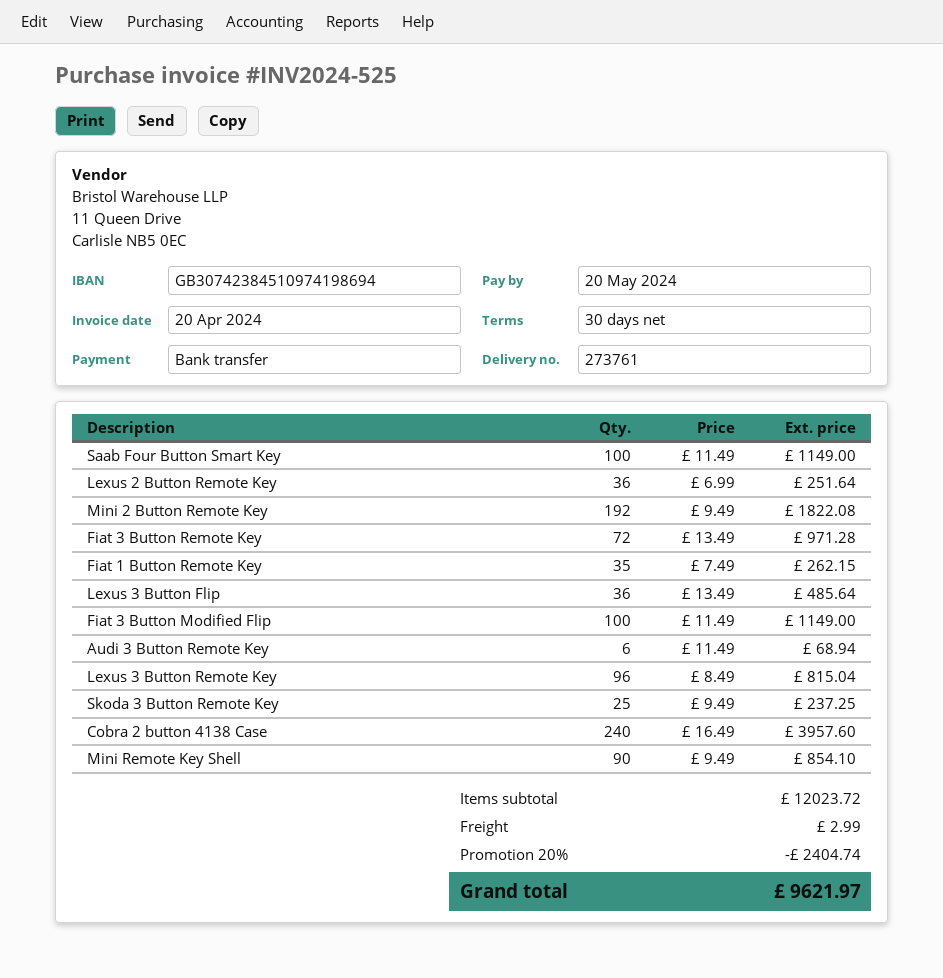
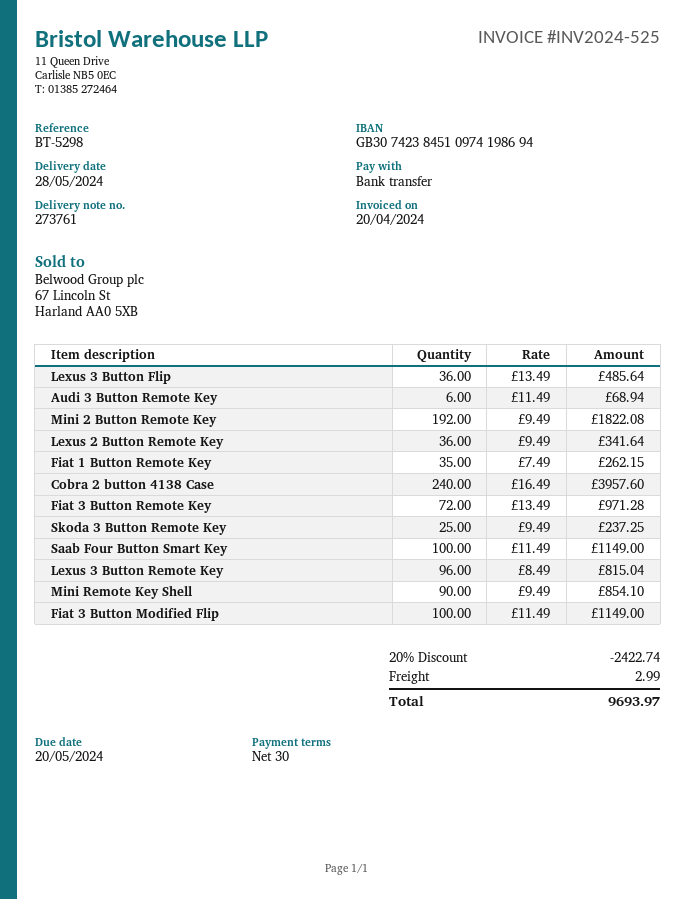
Lexus 2 Button Remote Key: 36 x 6.99 = 251.64 -> 36 x 9.49 = 341.64
discount: 20% = 2404.74 -> 20% = 2422.74
total: 9621.97 -> 9693.97

